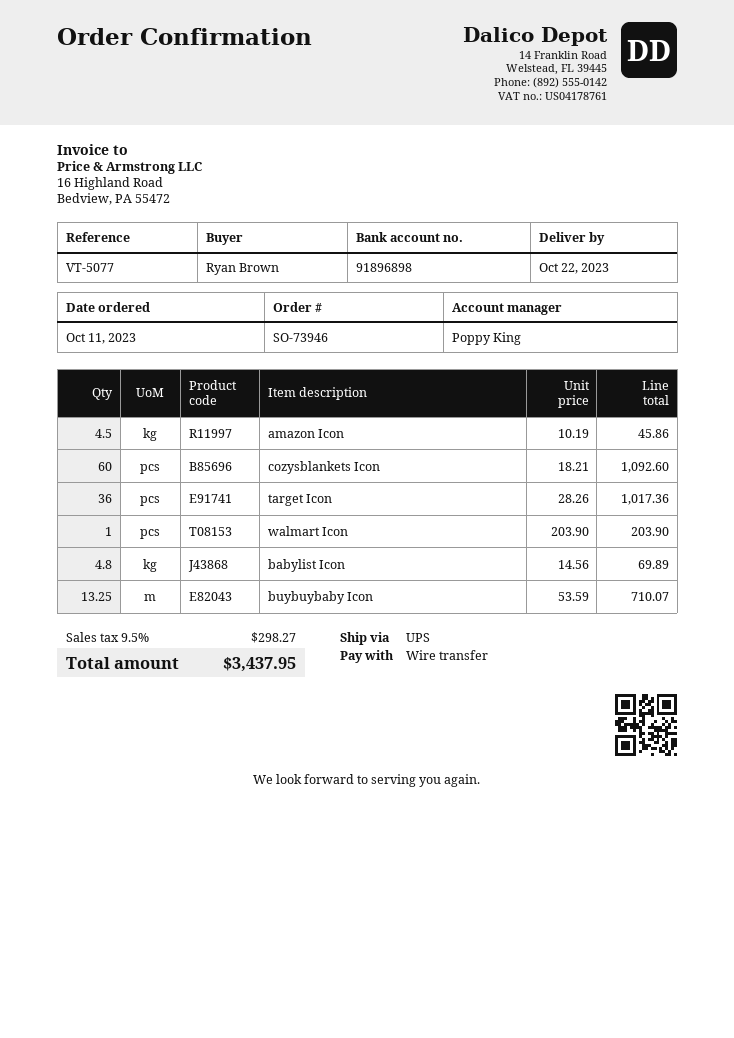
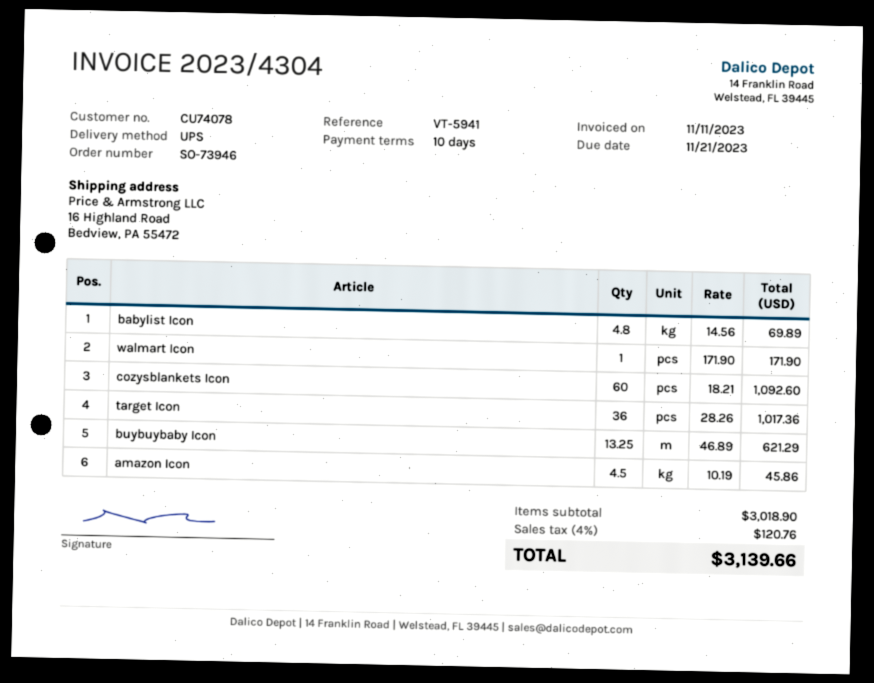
reference: VT-5077 -> VT-5941
walmart Icon: 1 x 203.90 = 203.90 -> 1 x 171.90 = 171.90
buybuybaby Icon: 13.25 x 53.59 = 710.07 -> 13.25 x 46.89 = 621.29
tax: 9.5% = 298.27 -> 4% = 120.76
total: 3437.95 -> 3139.66

